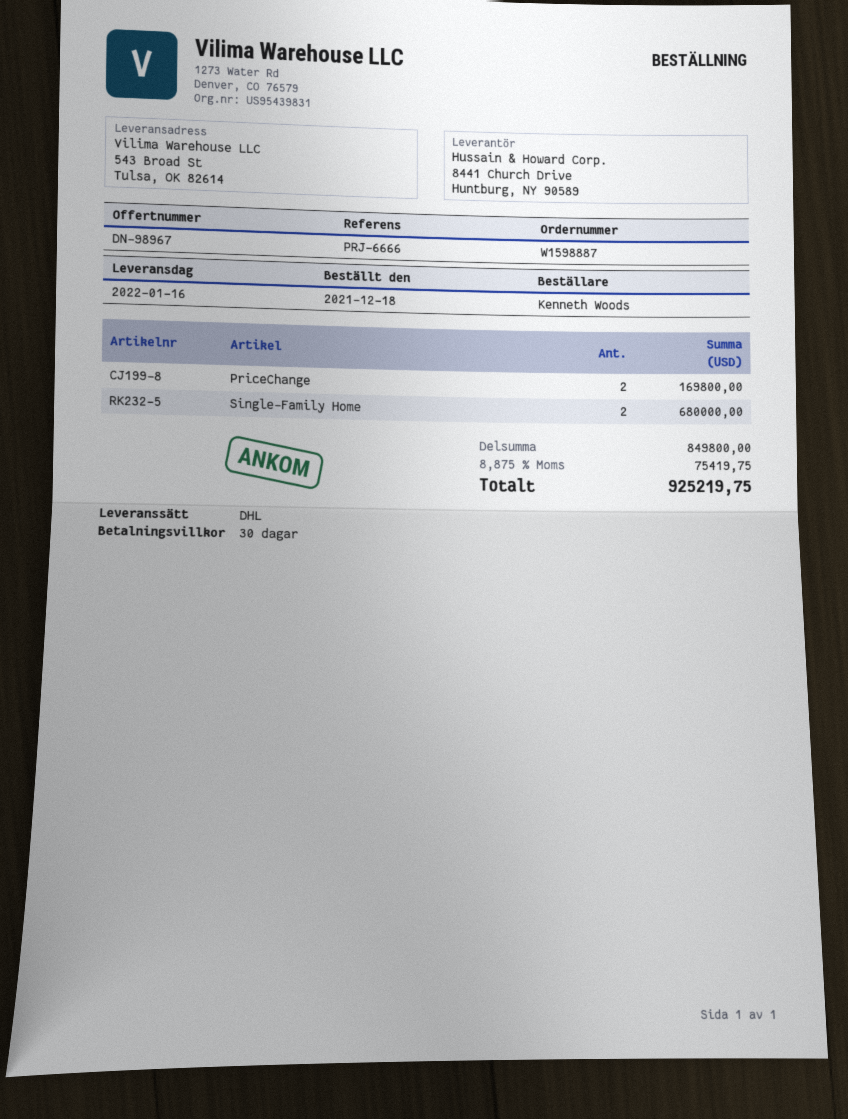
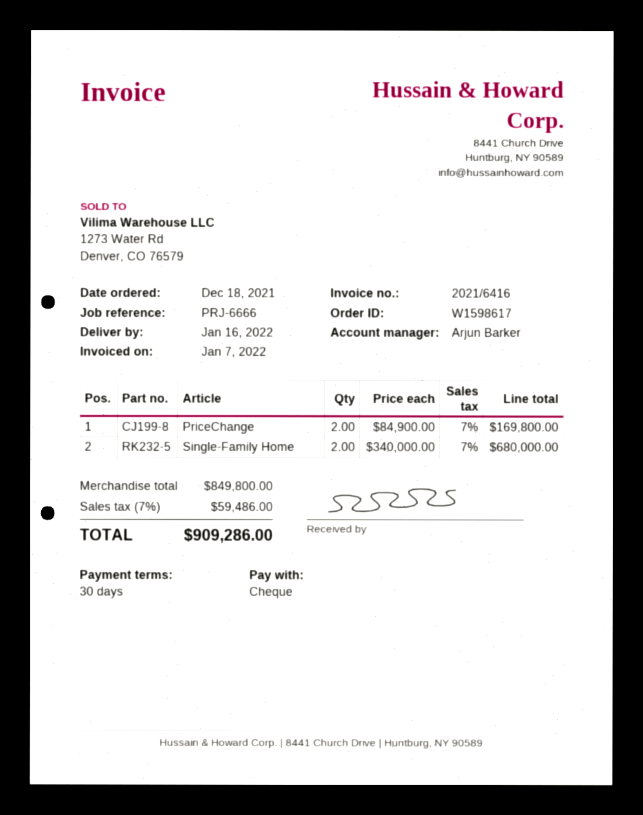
order number: W1598887 -> W1598617
tax: 8.875% = 75419.75 -> 7% = 59486.00
total: 925219.75 -> 909286.00

